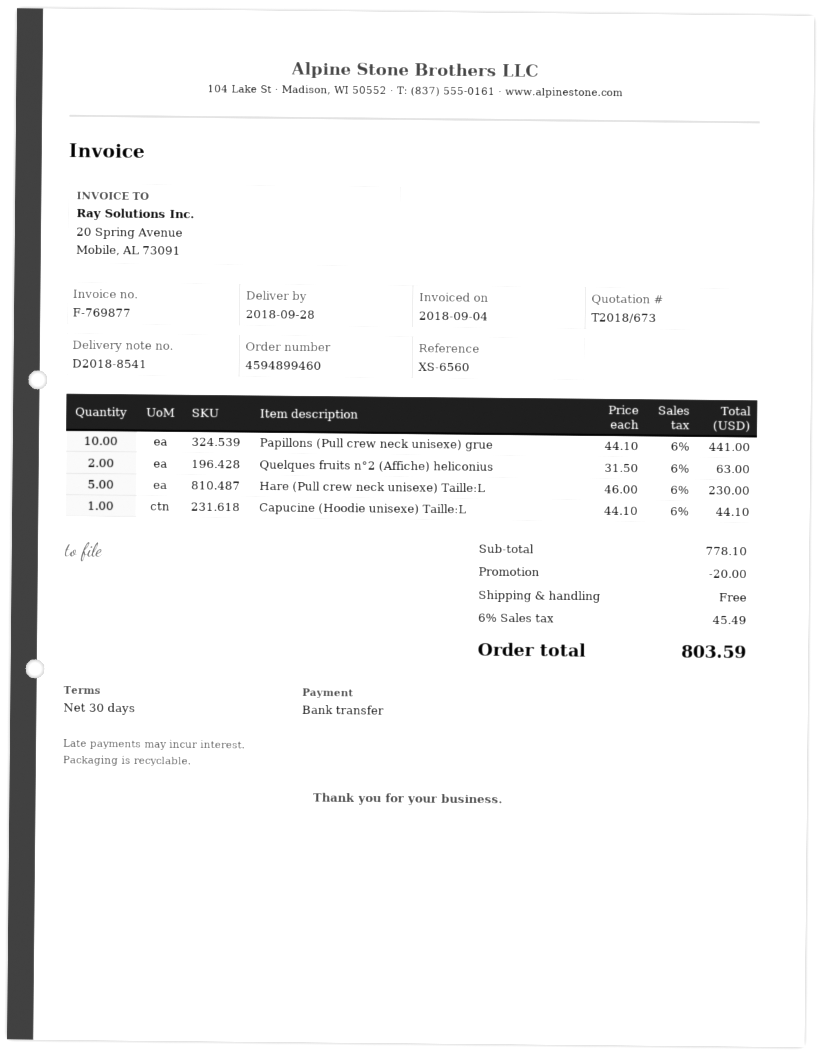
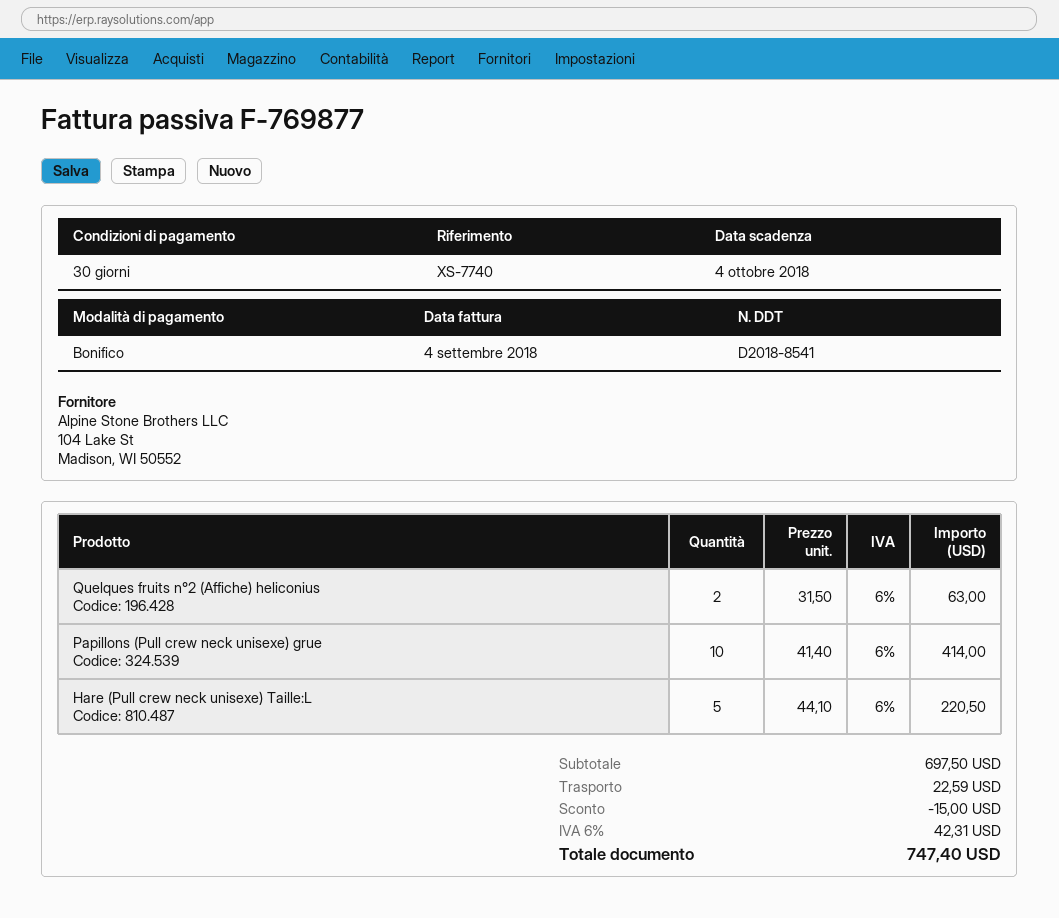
reference: XS-6560 -> XS-7740
Papillons (Pull crew neck unisexe) grue: 10 x 44.10 = 441.00 -> 10 x 41.40 = 414.00
Hare (Pull crew neck unisexe) Taille:L: 5 x 46.00 = 230.00 -> 5 x 44.10 = 220.50
Capucine (Hoodie unisexe) Taille:L: 1 x 44.10 = 44.10 -> none
subtotal: 778.10 -> 697.50
discount: 20.00 -> 15.00
shipping: 0.00 -> 22.59
tax: 6% = 45.49 -> 6% = 42.31
total: 803.59 -> 747.40

